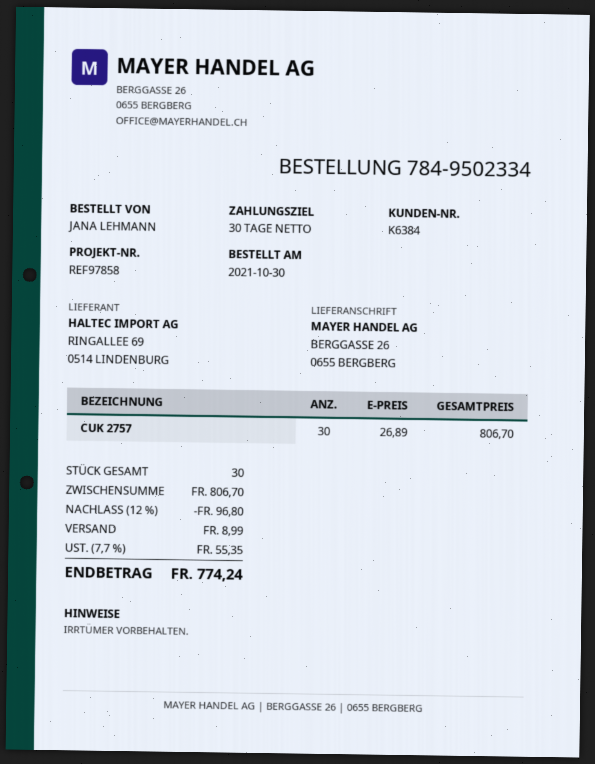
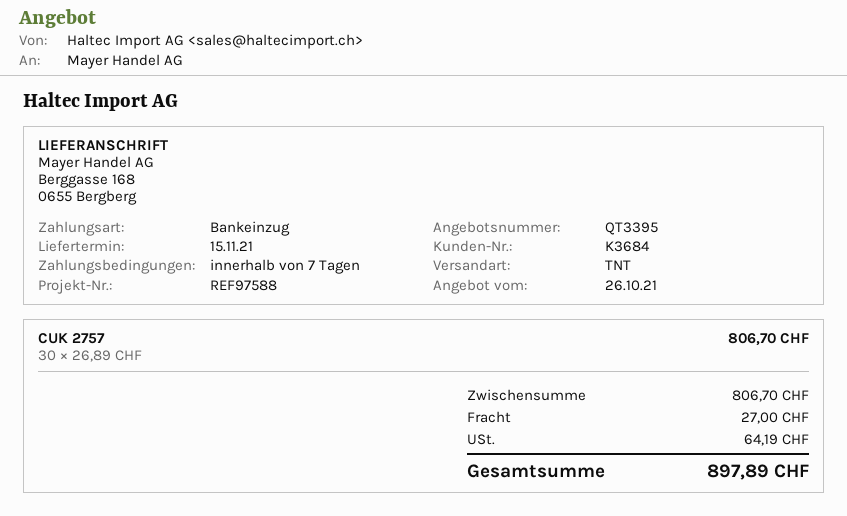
payment terms: 30 days -> 7 days
customer number: K6384 -> K3684
reference: REF97858 -> REF97588
ship to: BERGGASSE 26, 0655 BERGBERG -> Berggasse 168, 0655 Bergberg
discount: 12% = 96.80 -> none
shipping: 8.99 -> 27.00
tax: 55.35 -> 64.19
total: 774.24 -> 897.89

